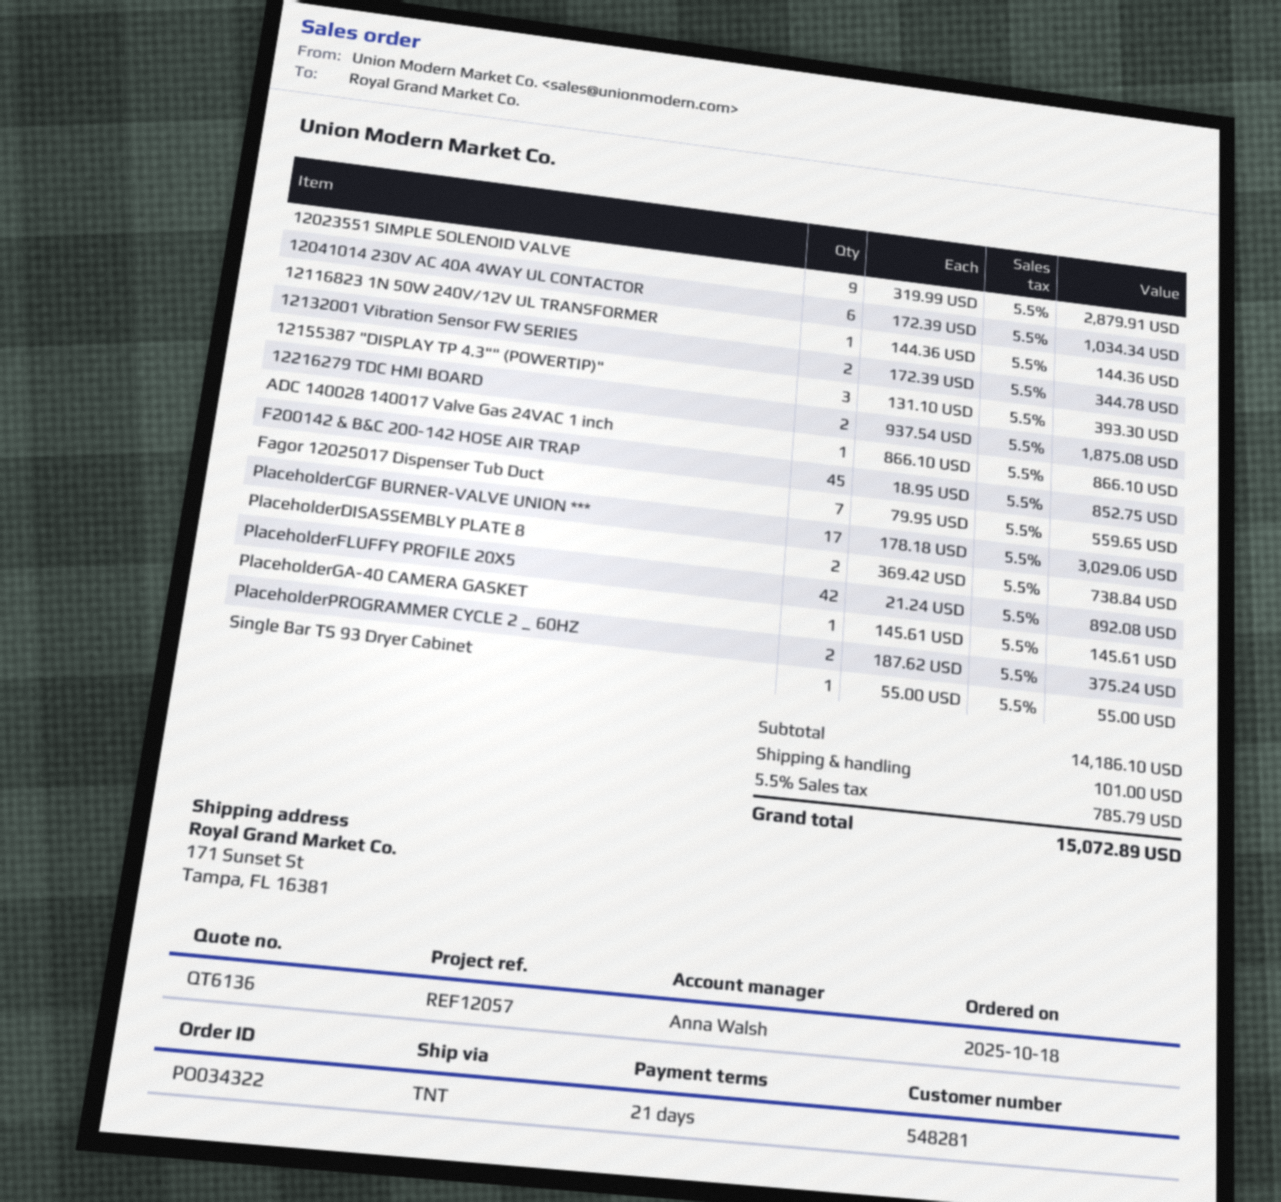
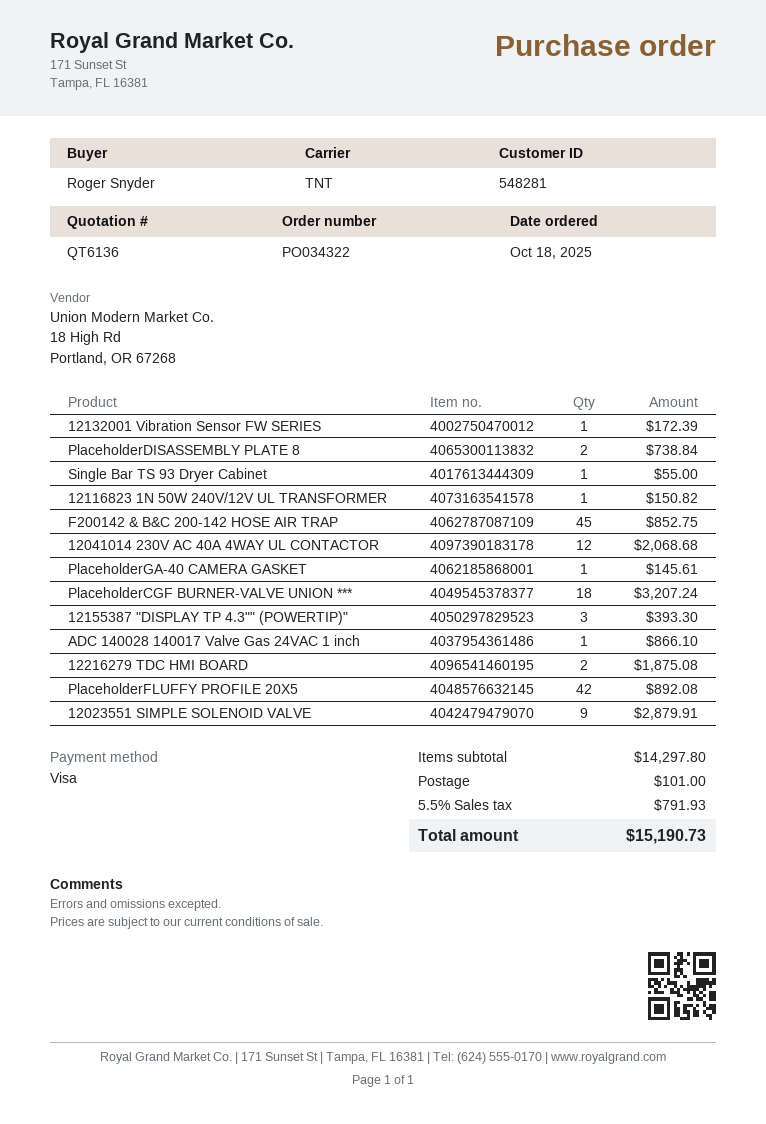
12041014 230V AC 40A 4WAY UL CONTACTOR: 6 for 1034.34 -> 12 for 2068.68
12116823 1N 50W 240V/12V UL TRANSFORMER: 1 for 144.36 -> 1 for 150.82
12132001 Vibration Sensor FW SERIES: 2 for 344.78 -> 1 for 172.39
Fagor 12025017 Dispenser Tub Duct: 7 for 559.65 -> none
PlaceholderCGF BURNER-VALVE UNION ***: 17 for 3029.06 -> 18 for 3207.24
PlaceholderPROGRAMMER CYCLE 2 _ 60HZ: 2 for 375.24 -> none
subtotal: 14186.10 -> 14297.80
tax: 5.5% = 785.79 -> 5.5% = 791.93
total: 15072.89 -> 15190.73

